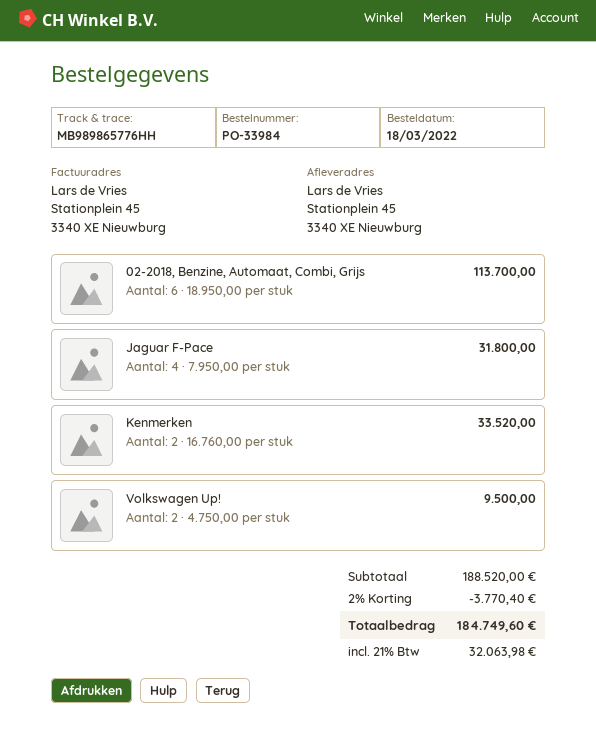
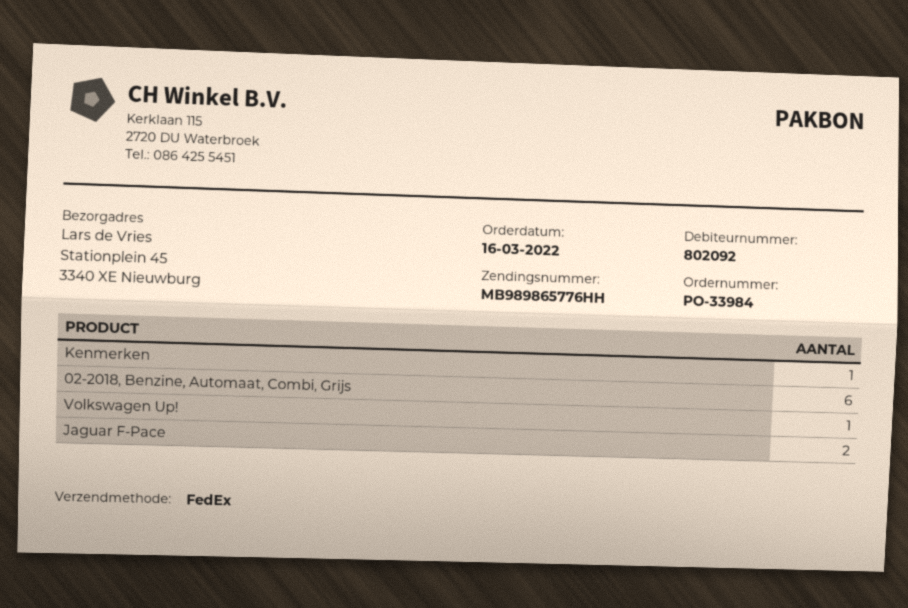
order date: 2022-03-18 -> 2022-03-16
Jaguar F-Pace: 4 -> 2
Kenmerken: 2 -> 1
Volkswagen Up!: 2 -> 1

